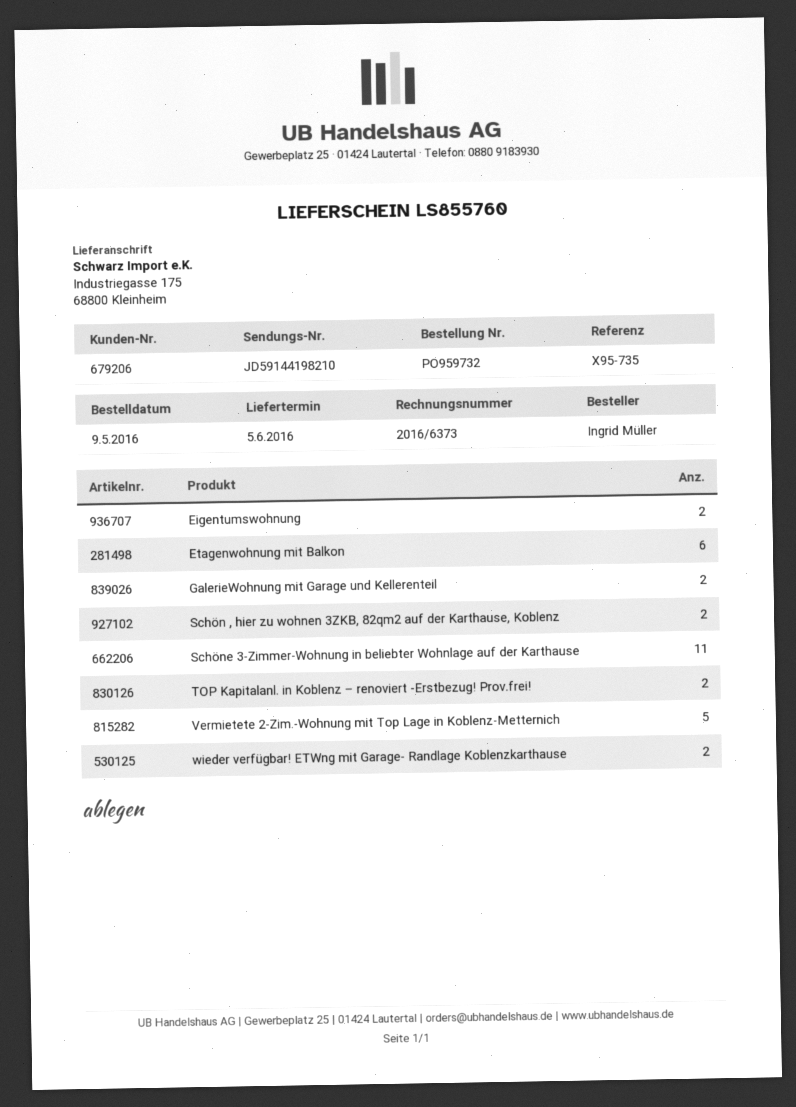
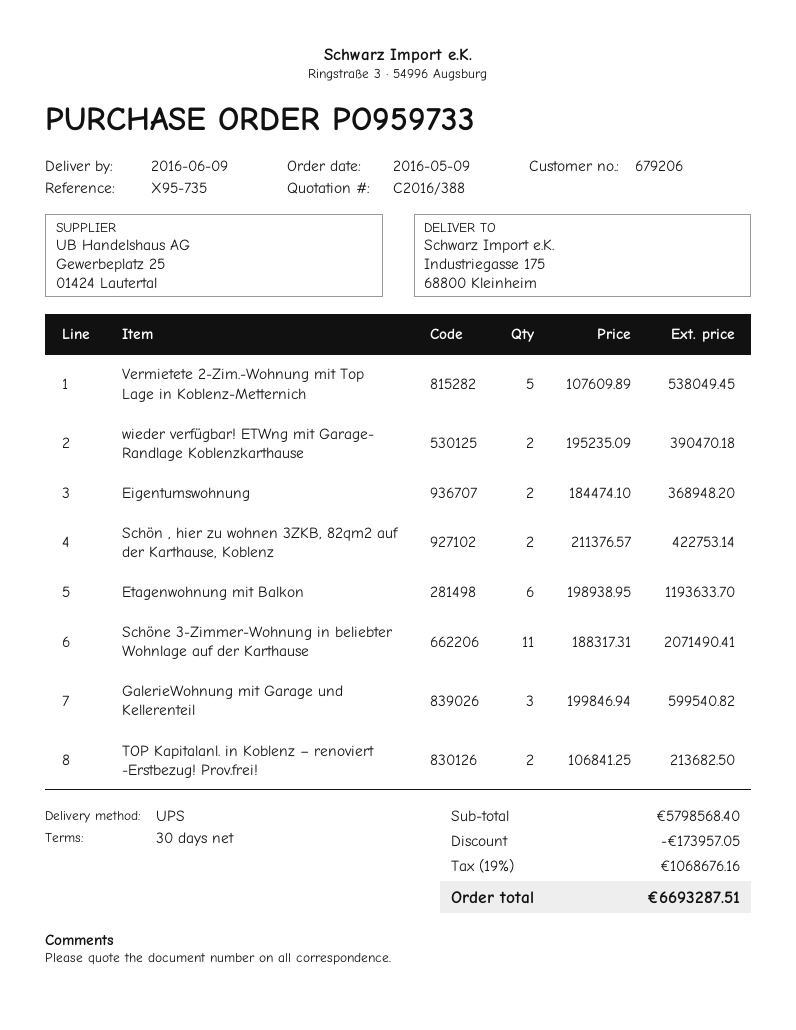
order number: PO959732 -> PO959733
delivery date: 2016-06-05 -> 2016-06-09
GalerieWohnung mit Garage und Kellerenteil: 2 -> 3

